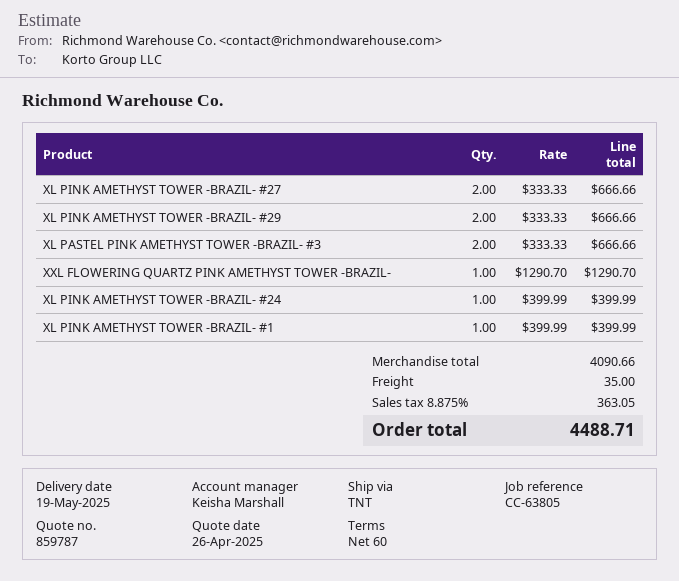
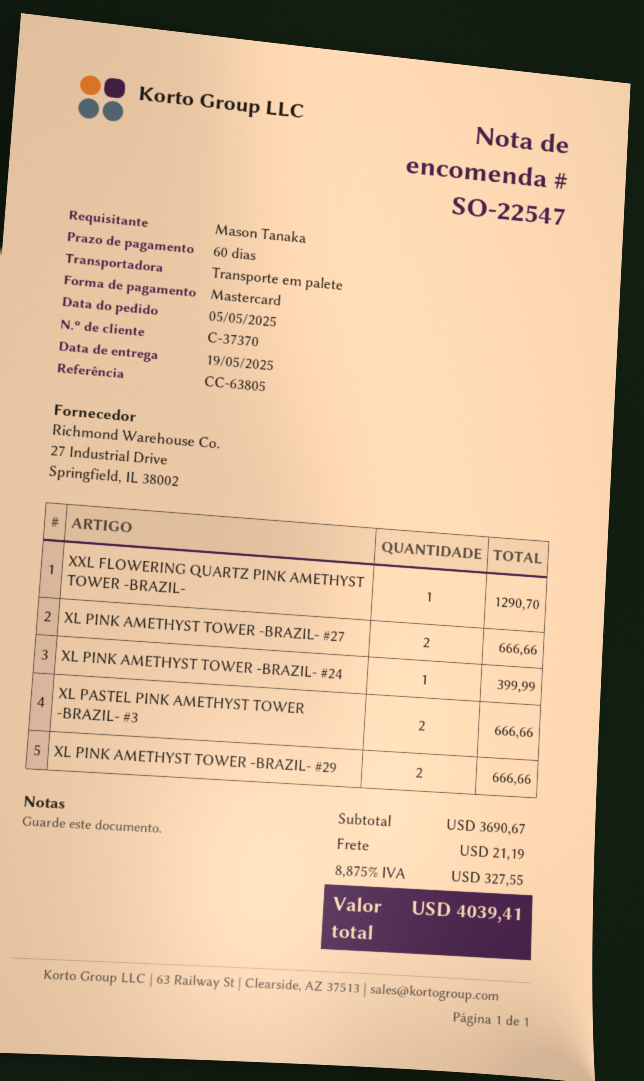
shipping method: TNT -> pallet freight
XL PINK AMETHYST TOWER -BRAZIL- #1: 1 for 399.99 -> none
subtotal: 4090.66 -> 3690.67
shipping: 35.00 -> 21.19
tax: 8.875% = 363.05 -> 8.875% = 327.55
total: 4488.71 -> 4039.41

